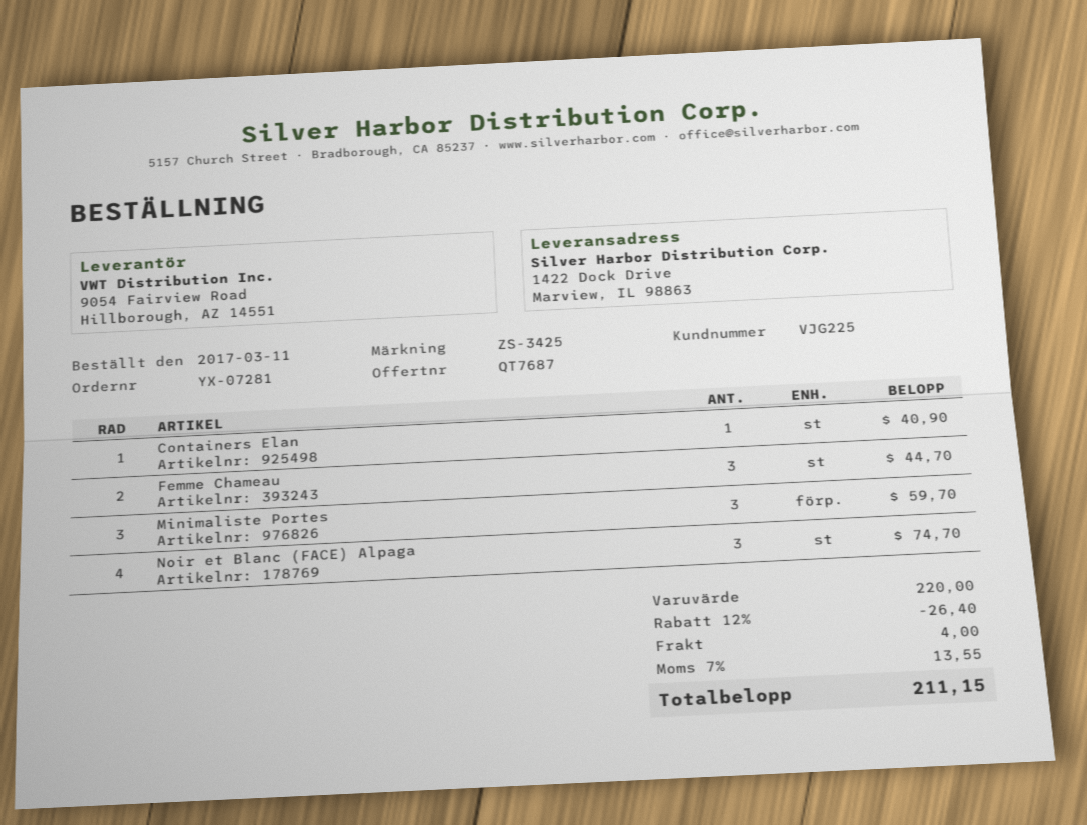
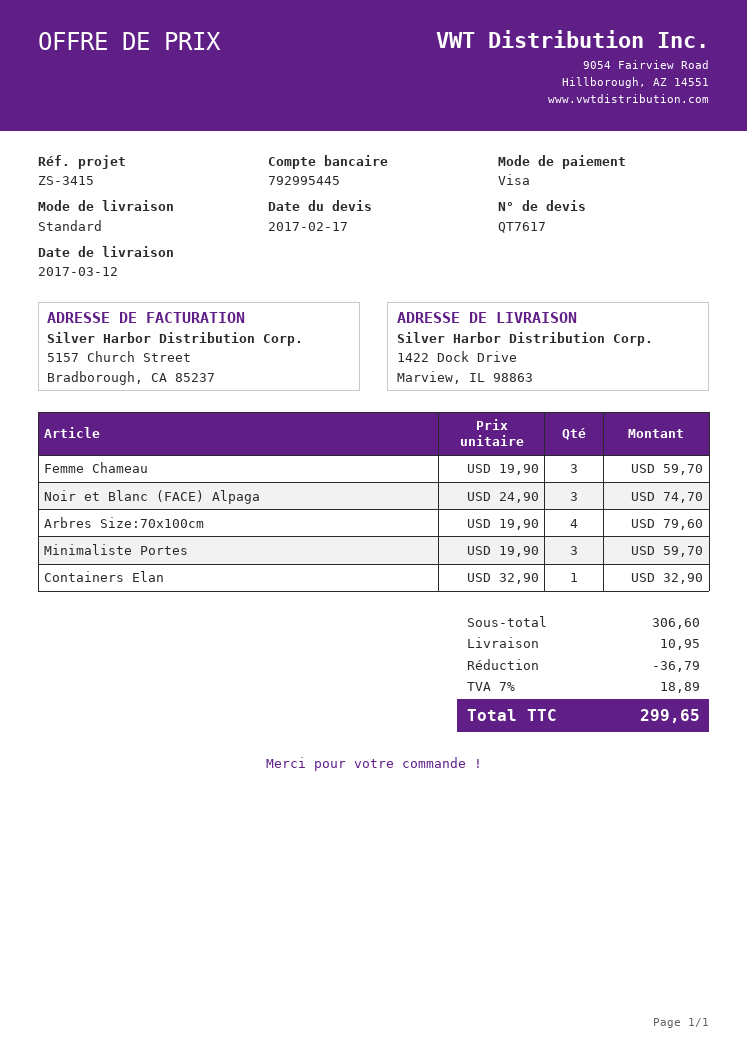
quote number: QT7687 -> QT7617
reference: ZS-3425 -> ZS-3415
Containers Elan: 1 for 40.90 -> 1 for 32.90
Femme Chameau: 3 for 44.70 -> 3 for 59.70
Arbres Size:70x100cm: none -> 4 for 79.60
subtotal: 220.00 -> 306.60
discount: 26.40 -> 36.79
shipping: 4.00 -> 10.95
tax: 7% = 13.55 -> 7% = 18.89
total: 211.15 -> 299.65

